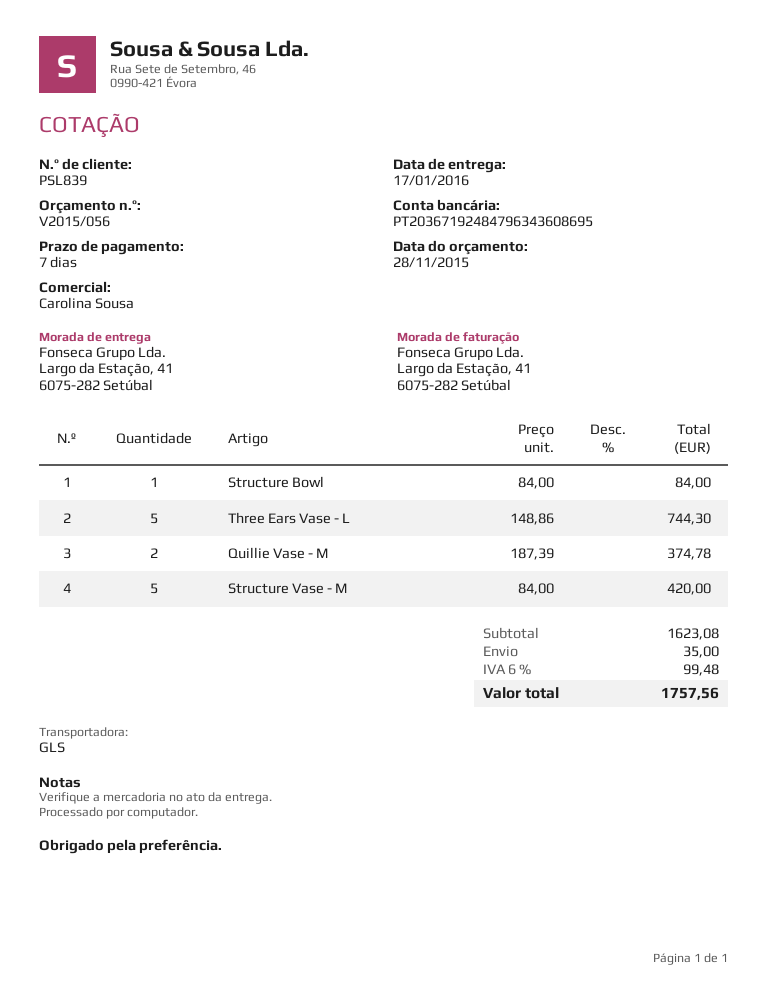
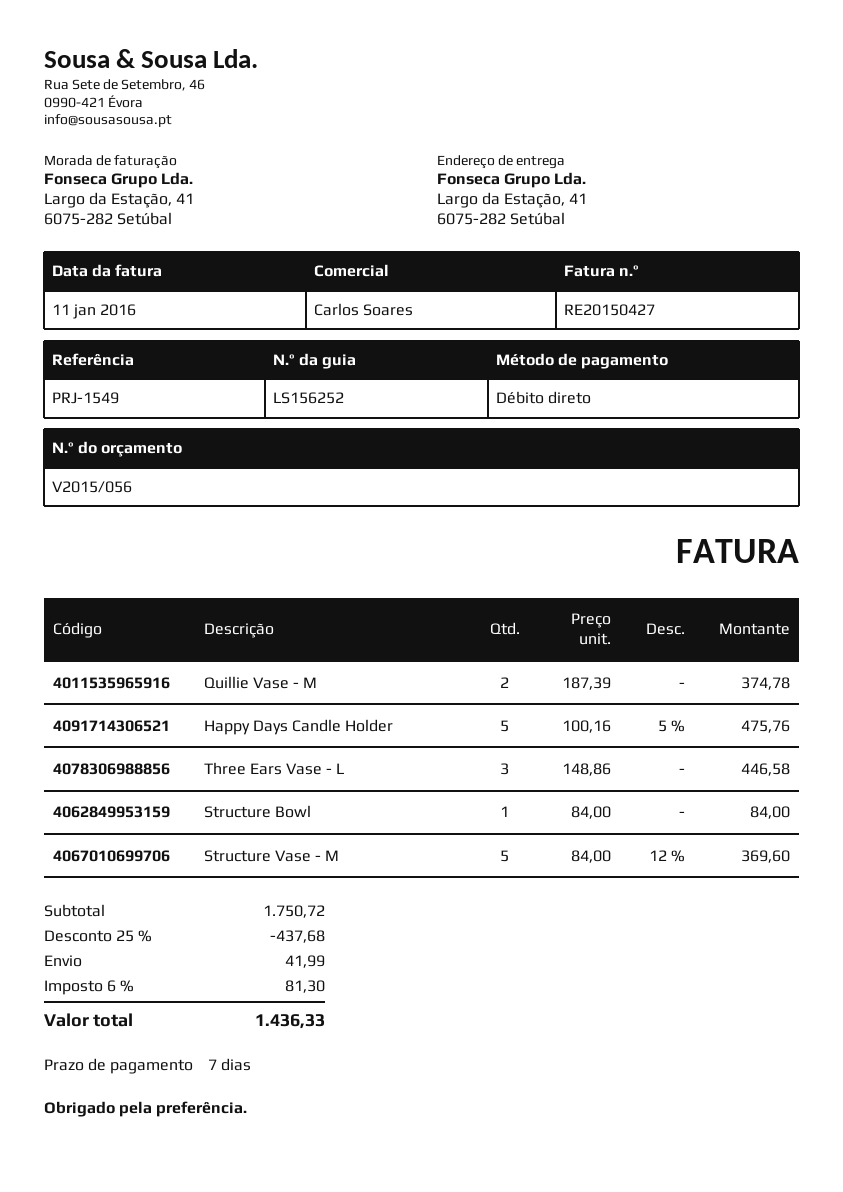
sales rep: Carolina Sousa -> Carlos Soares
Three Ears Vase - L: 5 x 148.86 = 744.30 -> 3 x 148.86 = 446.58
Structure Vase - M: 5 x 84.00 = 420.00 -> 5 x 84.00 - 12% = 369.60
Happy Days Candle Holder: none -> 5 x 100.16 - 5% = 475.76
subtotal: 1623.08 -> 1750.72
discount: none -> 25% = 437.68
shipping: 35.00 -> 41.99
tax: 6% = 99.48 -> 6% = 81.30
total: 1757.56 -> 1436.33

